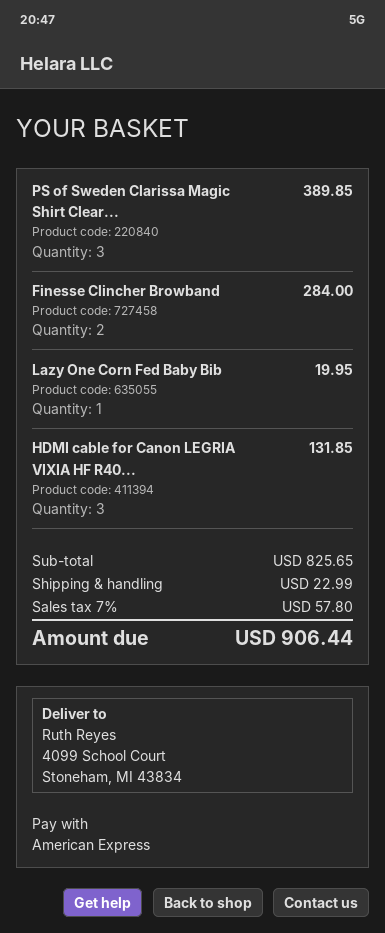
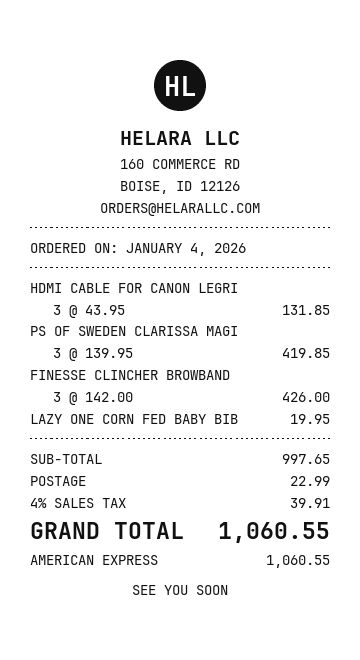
PS of Sweden Clarissa Magic Shirt Clear...: 3 for 389.85 -> 3 for 419.85
Finesse Clincher Browband: 2 for 284.00 -> 3 for 426.00
subtotal: 825.65 -> 997.65
tax: 7% = 57.80 -> 4% = 39.91
total: 906.44 -> 1060.55

